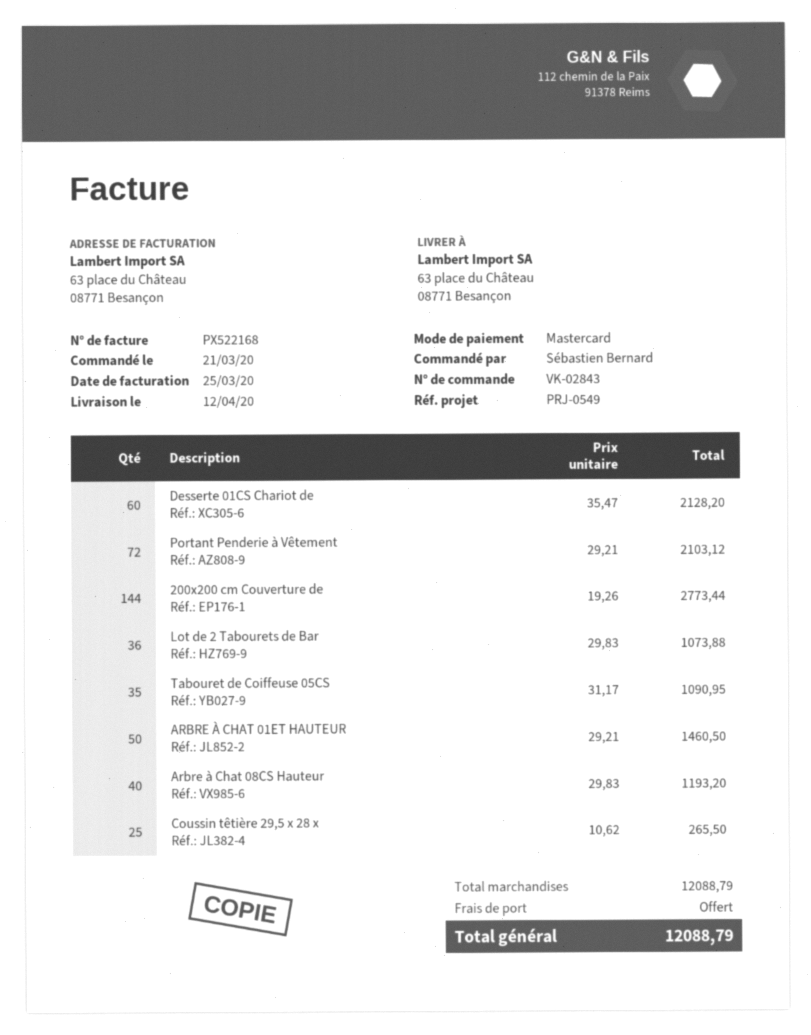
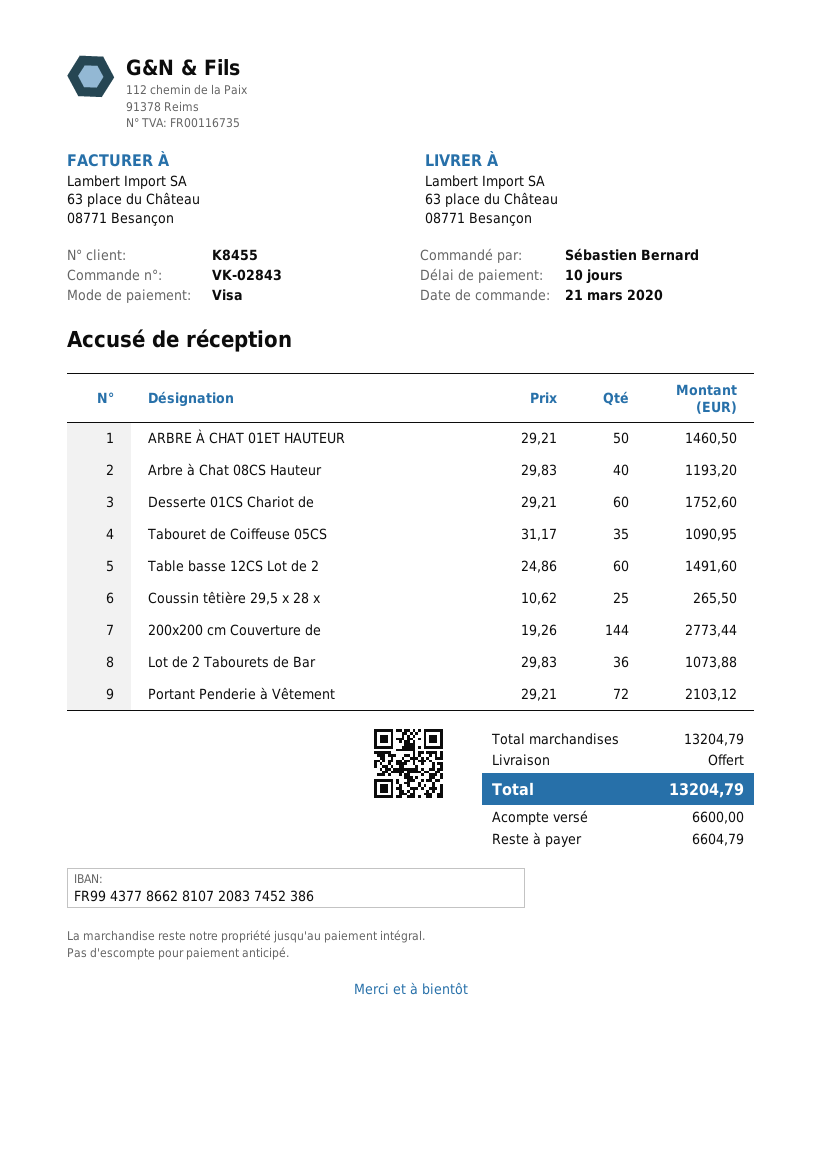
payment method: Mastercard -> Visa
Desserte 01CS Chariot de: 60 x 35.47 = 2128.20 -> 60 x 29.21 = 1752.60
Table basse 12CS Lot de 2: none -> 60 x 24.86 = 1491.60
subtotal: 12088.79 -> 13204.79
total: 12088.79 -> 13204.79

